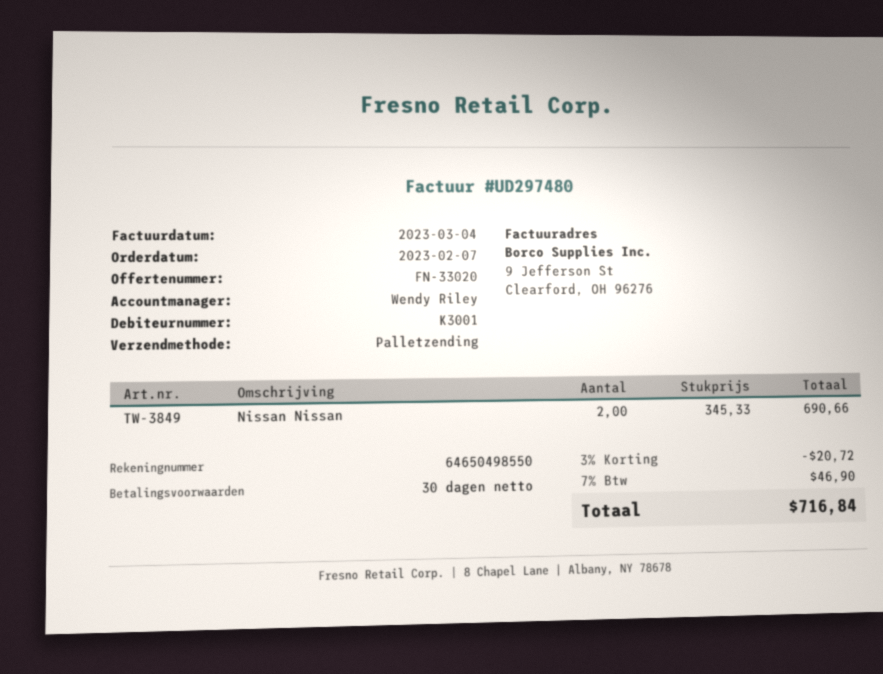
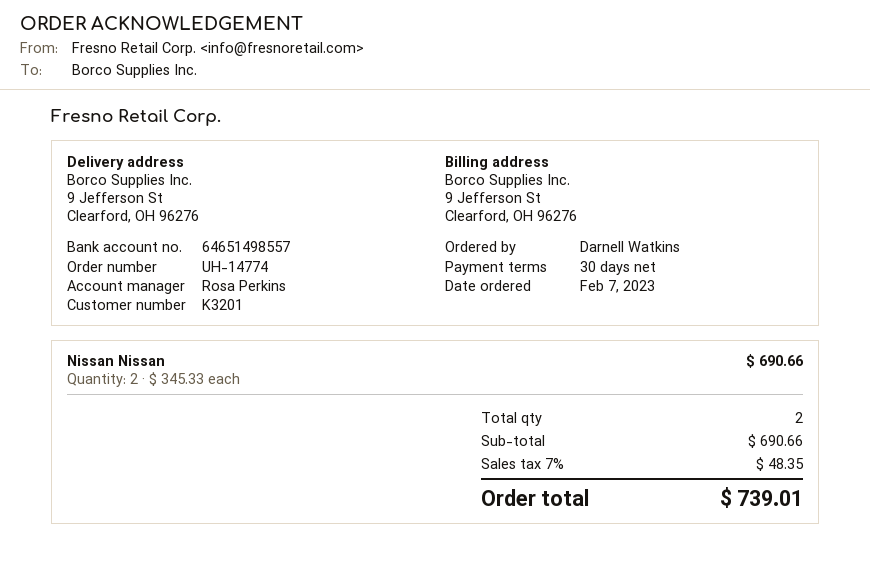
customer number: K3001 -> K3201
sales rep: Wendy Riley -> Rosa Perkins
bank account: 64650498550 -> 64651498557
discount: 3% = 20.72 -> none
tax: 7% = 46.90 -> 7% = 48.35
total: 716.84 -> 739.01

